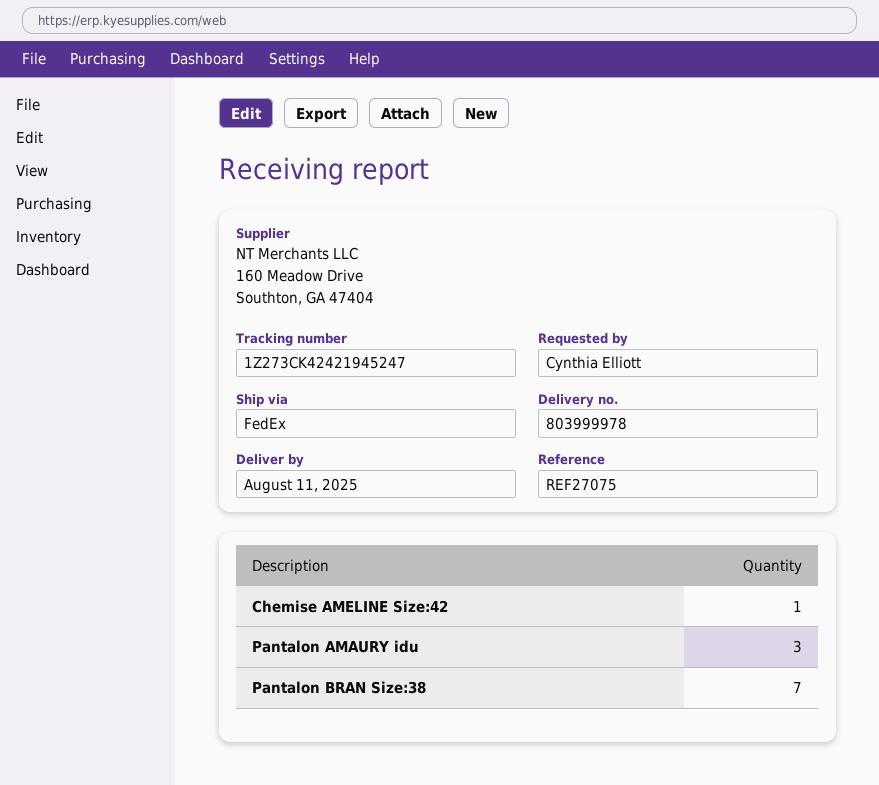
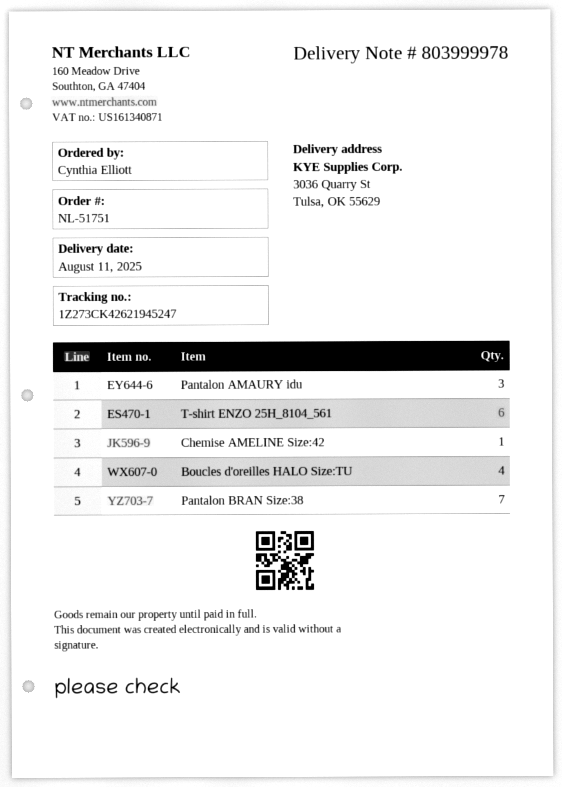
tracking number: 1Z273CK42421945247 -> 1Z273CK42621945247
T-shirt ENZO 25H_8104_561: none -> 6
Boucles d'oreilles HALO Size:TU: none -> 4

